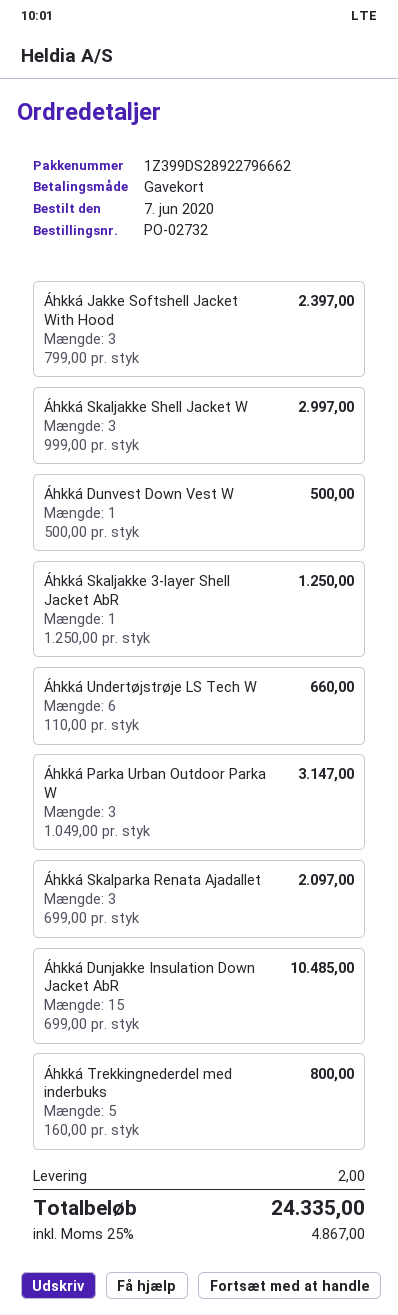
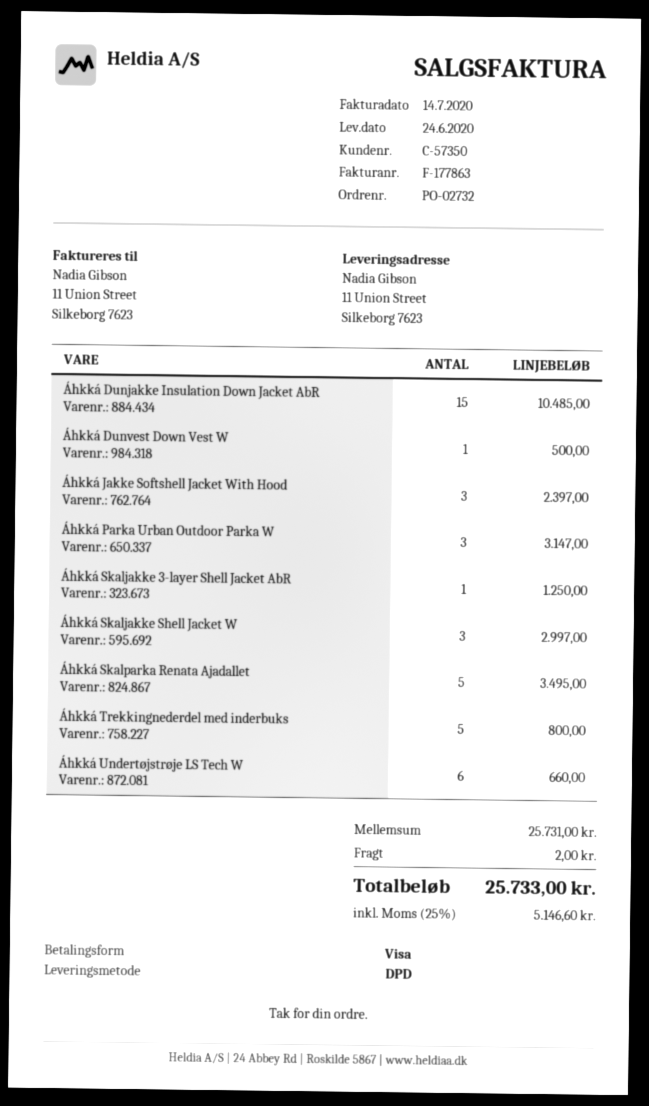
payment method: gift card -> Visa
Áhkká Skalparka Renata Ajadallet: 3 for 2097.00 -> 5 for 3495.00
tax: 25% = 4867.00 -> 25% = 5146.60
total: 24335.00 -> 25733.00

